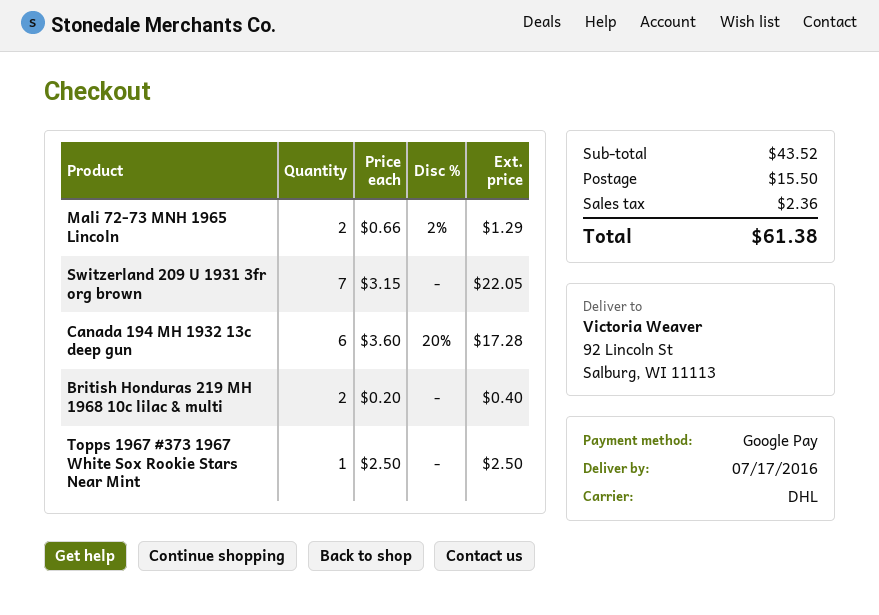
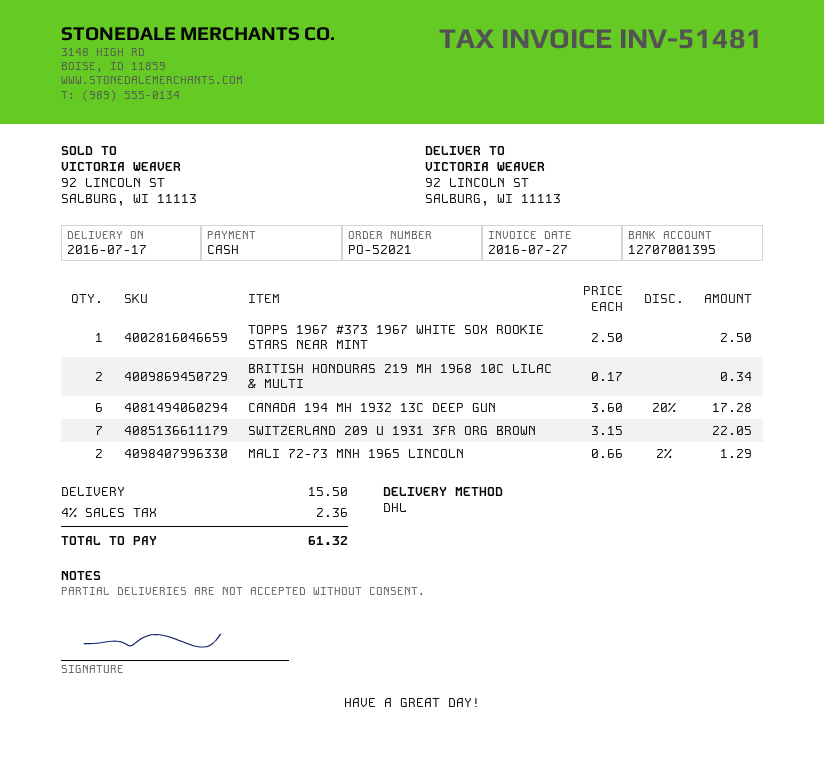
payment method: Google Pay -> cash
British Honduras 219 MH 1968 10c lilac & multi: 2 x 0.20 = 0.40 -> 2 x 0.17 = 0.34
total: 61.38 -> 61.32

